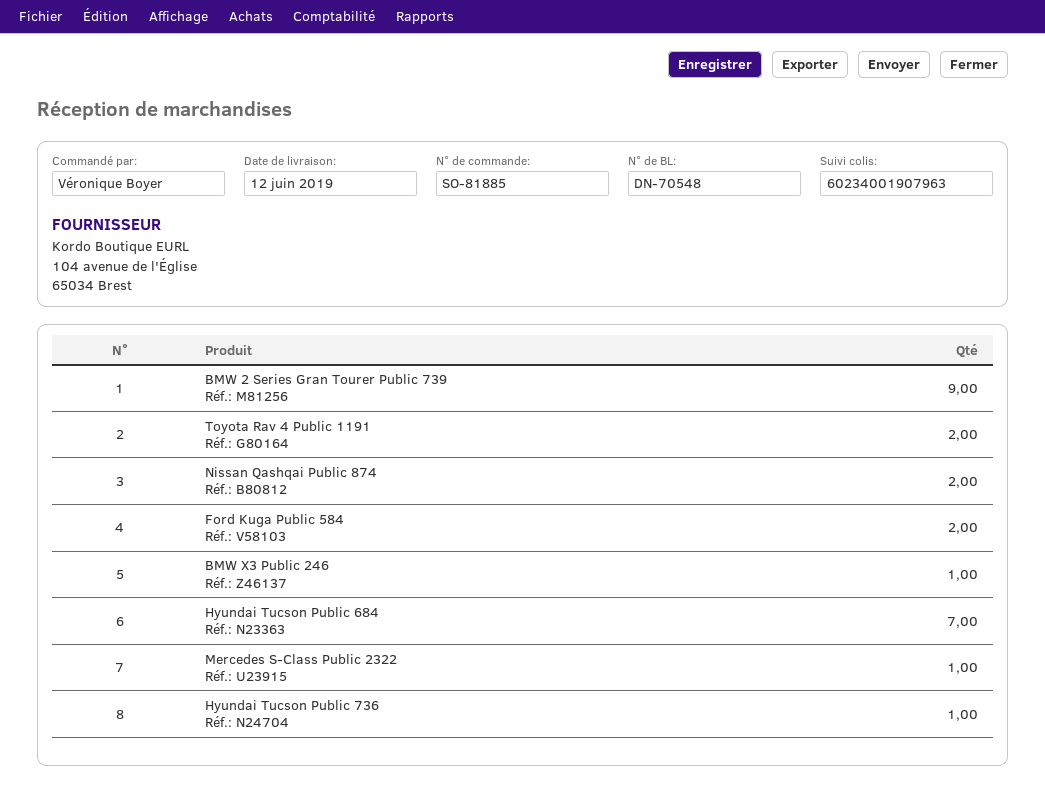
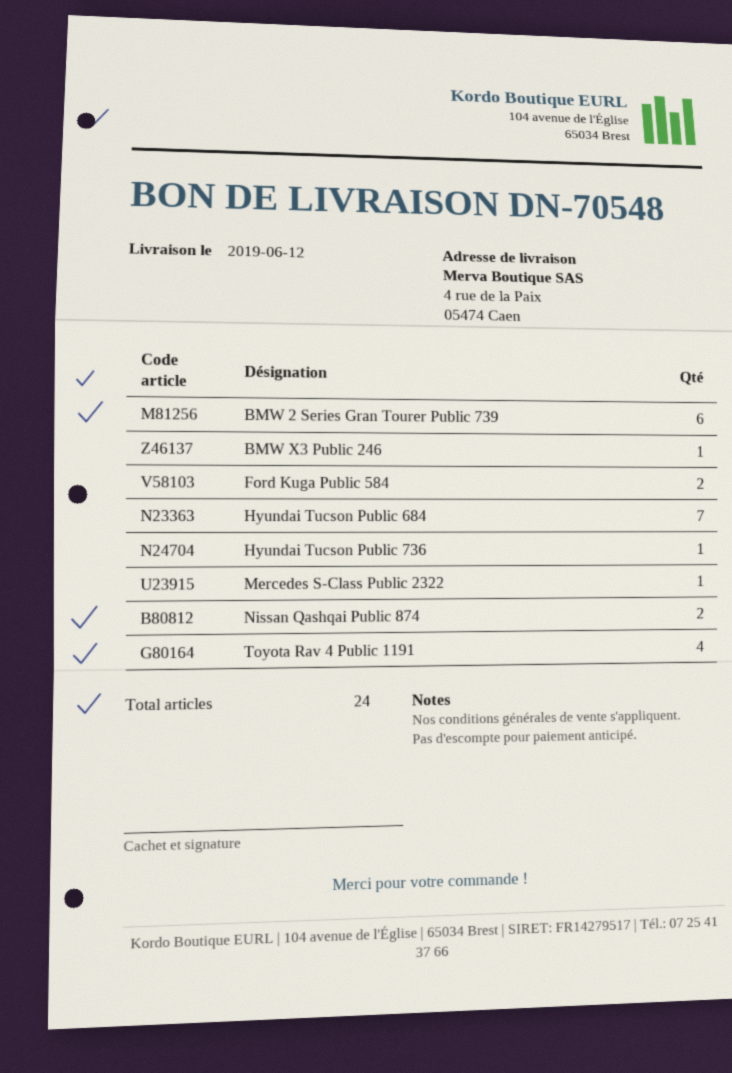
BMW 2 Series Gran Tourer Public 739: 9 -> 6
Toyota Rav 4 Public 1191: 2 -> 4

